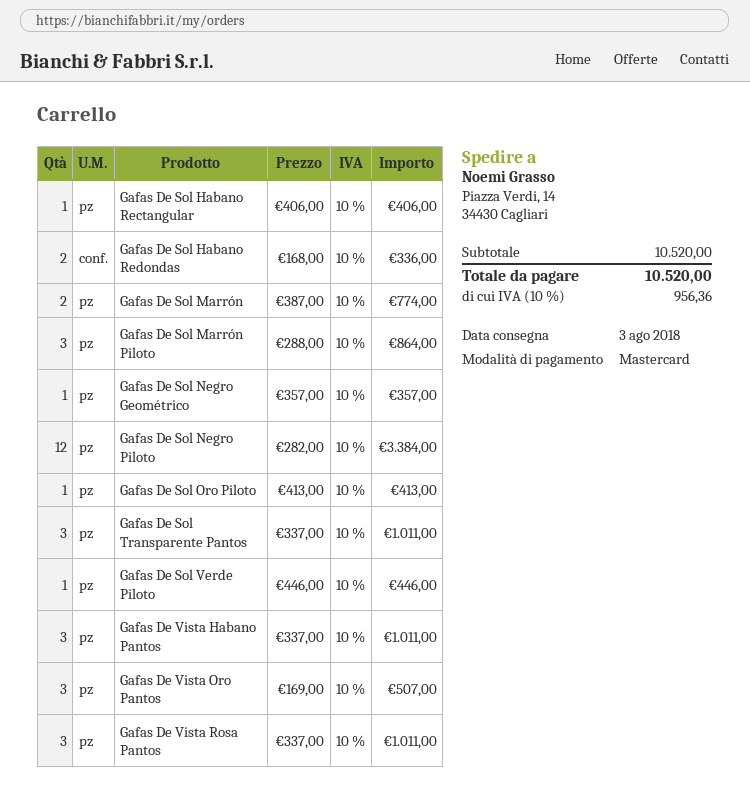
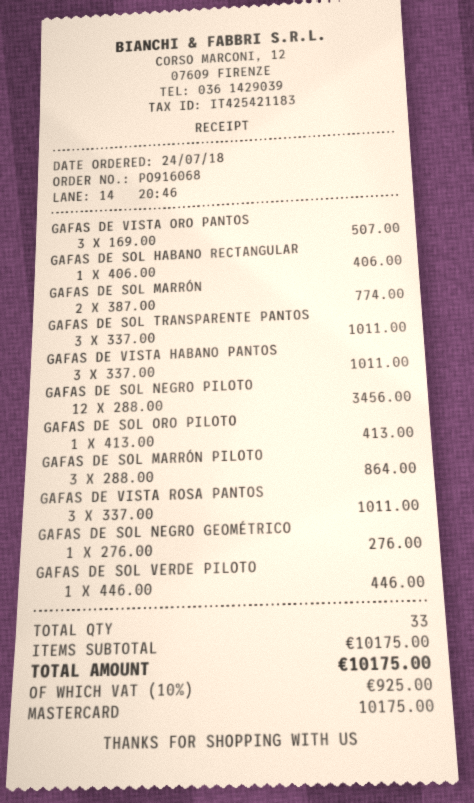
Gafas De Sol Habano Redondas: 2 x 168.00 = 336.00 -> none
Gafas De Sol Negro Geométrico: 1 x 357.00 = 357.00 -> 1 x 276.00 = 276.00
Gafas De Sol Negro Piloto: 12 x 282.00 = 3384.00 -> 12 x 288.00 = 3456.00
subtotal: 10520.00 -> 10175.00
tax: 10% = 956.36 -> 10% = 925.00
total: 10520.00 -> 10175.00

